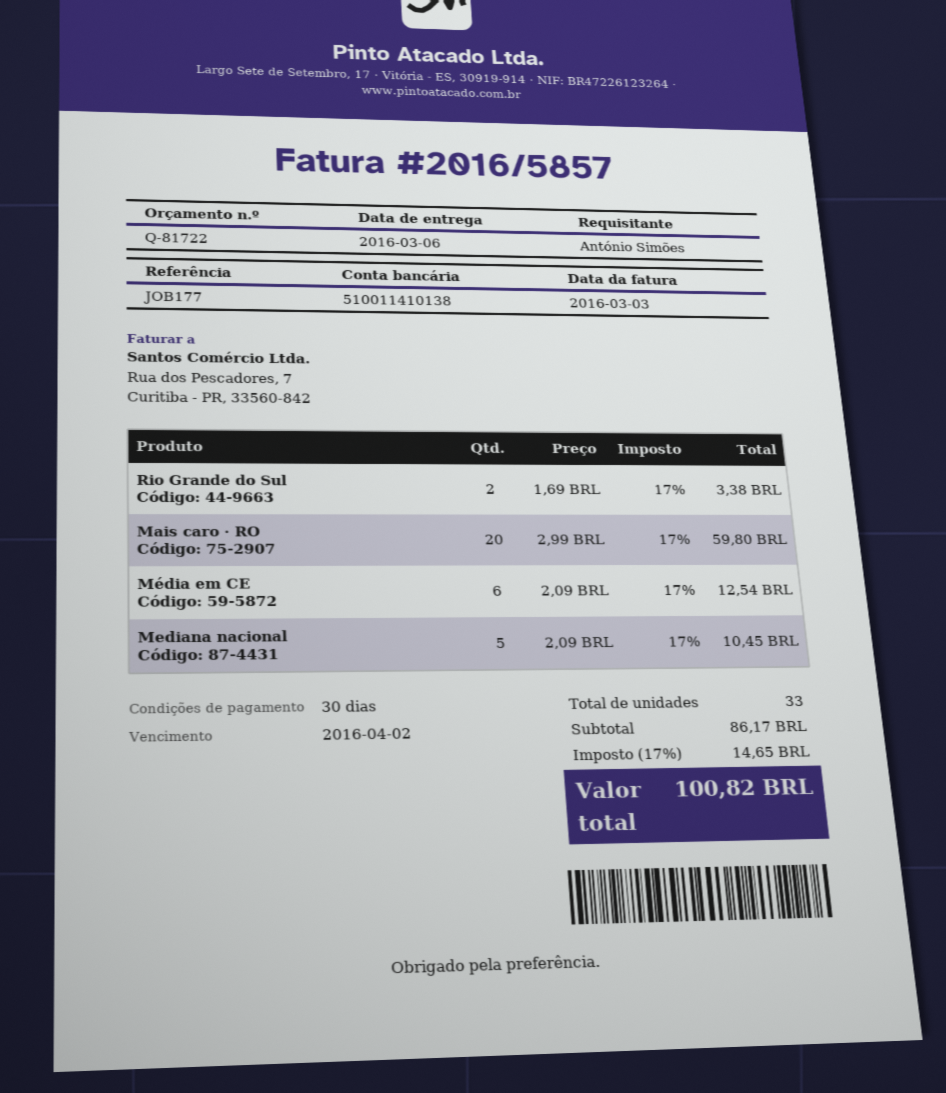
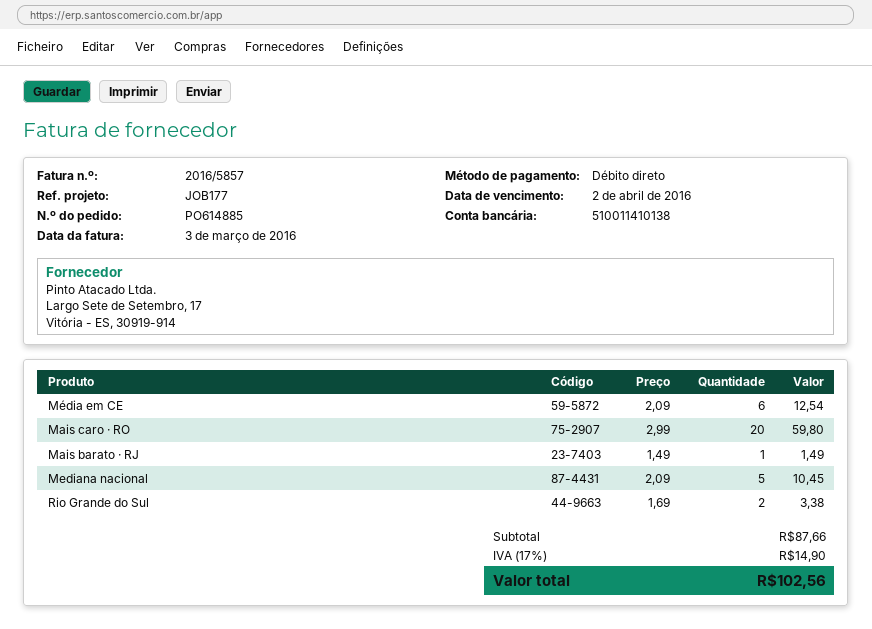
Mais barato · RJ: none -> 1 x 1.49 = 1.49
subtotal: 86.17 -> 87.66
tax: 17% = 14.65 -> 17% = 14.90
total: 100.82 -> 102.56

